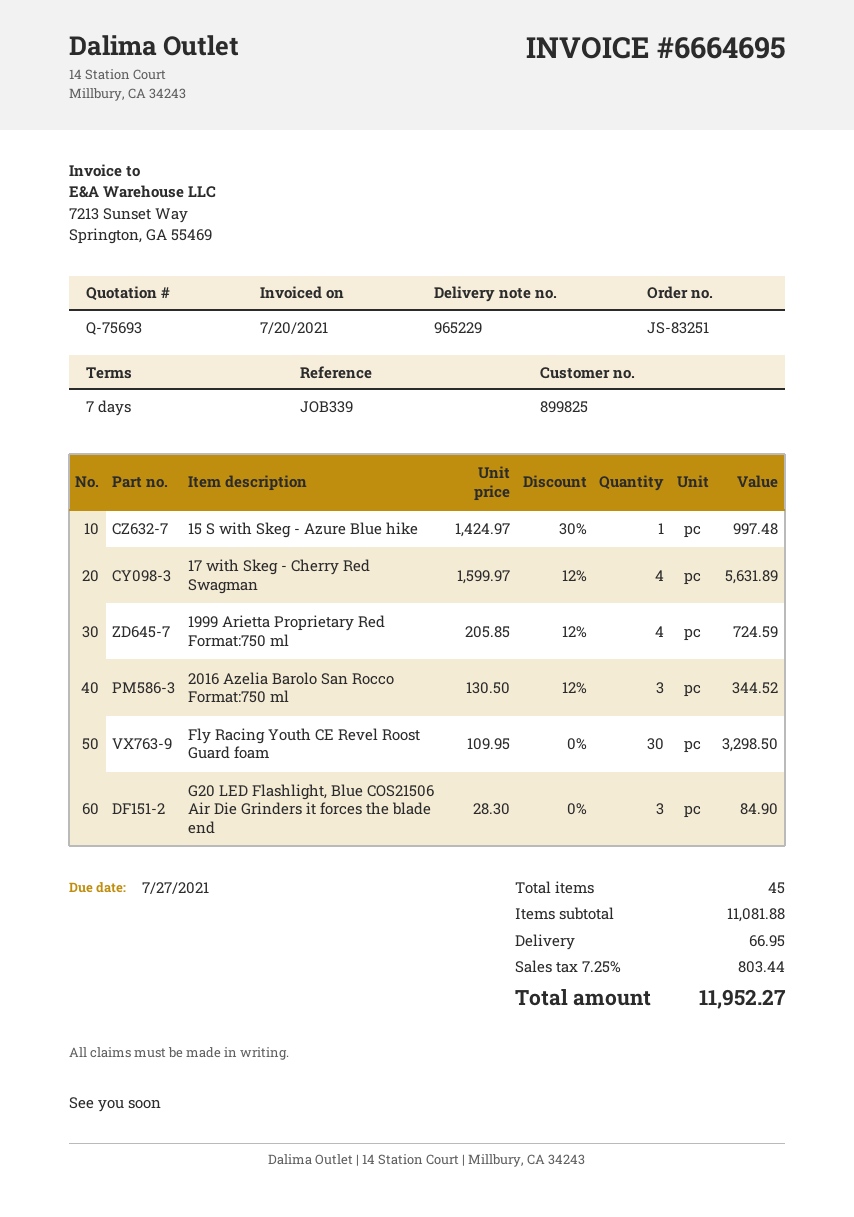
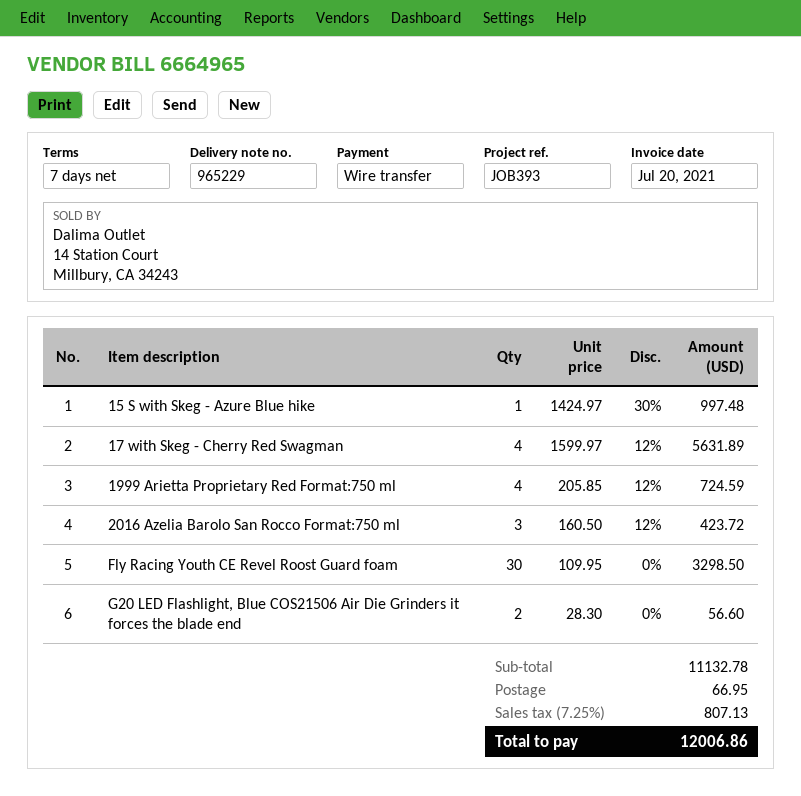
invoice number: 6664695 -> 6664965
reference: JOB339 -> JOB393
2016 Azelia Barolo San Rocco Format:750 ml: 3 x 130.50 - 12% = 344.52 -> 3 x 160.50 - 12% = 423.72
G20 LED Flashlight, Blue COS21506 Air Die Grinders it forces the blade end: 3 x 28.30 = 84.90 -> 2 x 28.30 = 56.60
subtotal: 11081.88 -> 11132.78
tax: 7.25% = 803.44 -> 7.25% = 807.13
total: 11952.27 -> 12006.86

